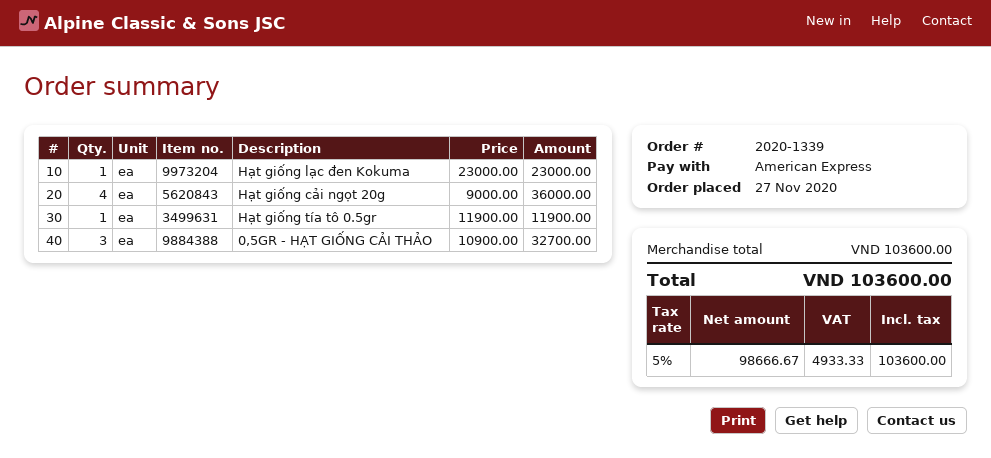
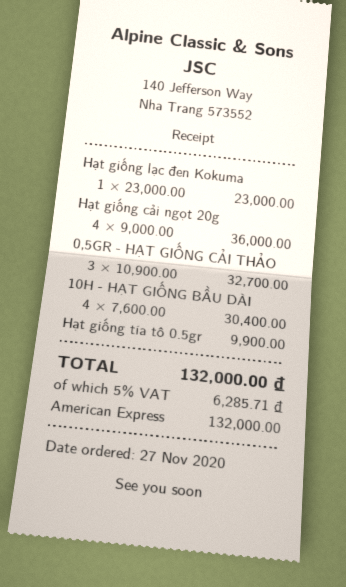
Hạt giống tía tô 0.5gr: 1 x 11900.00 = 11900.00 -> 1 x 9900.00 = 9900.00
10H - HẠT GIỐNG BẦU DÀI: none -> 4 x 7600.00 = 30400.00
tax: 5% = 4933.33 -> 5% = 6285.71
total: 103600.00 -> 132000.00

